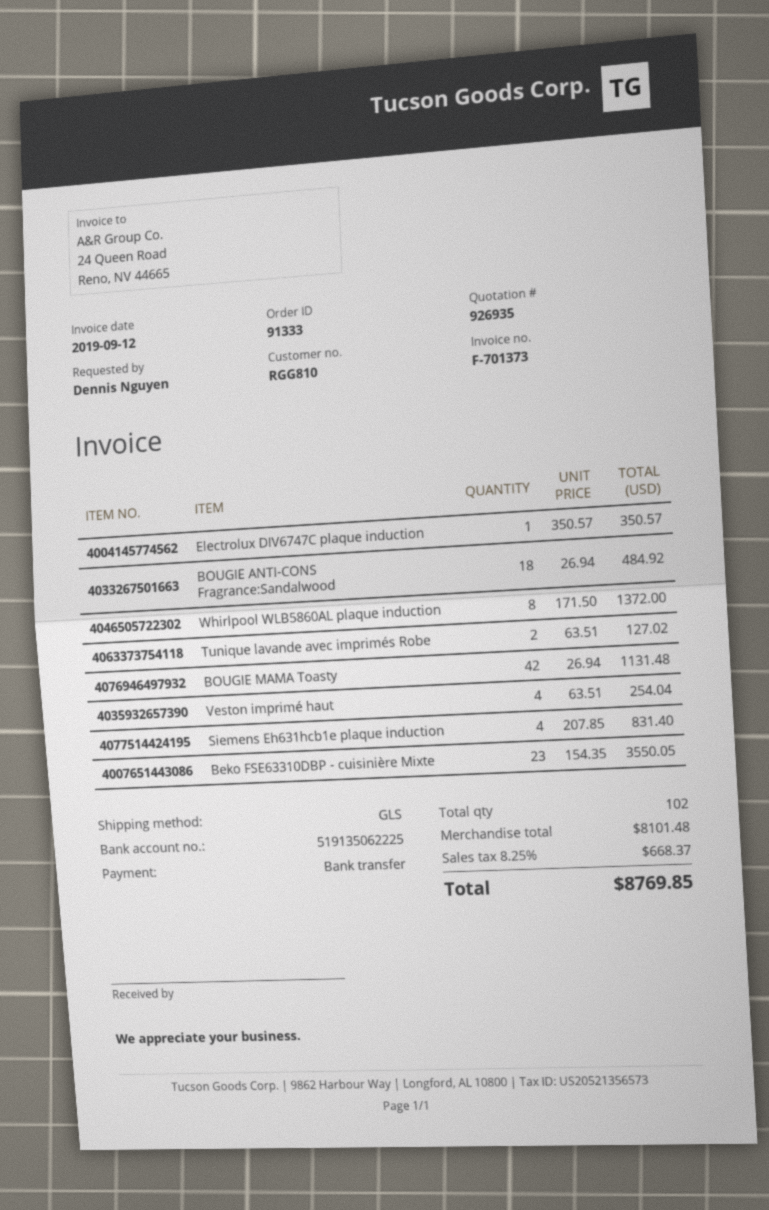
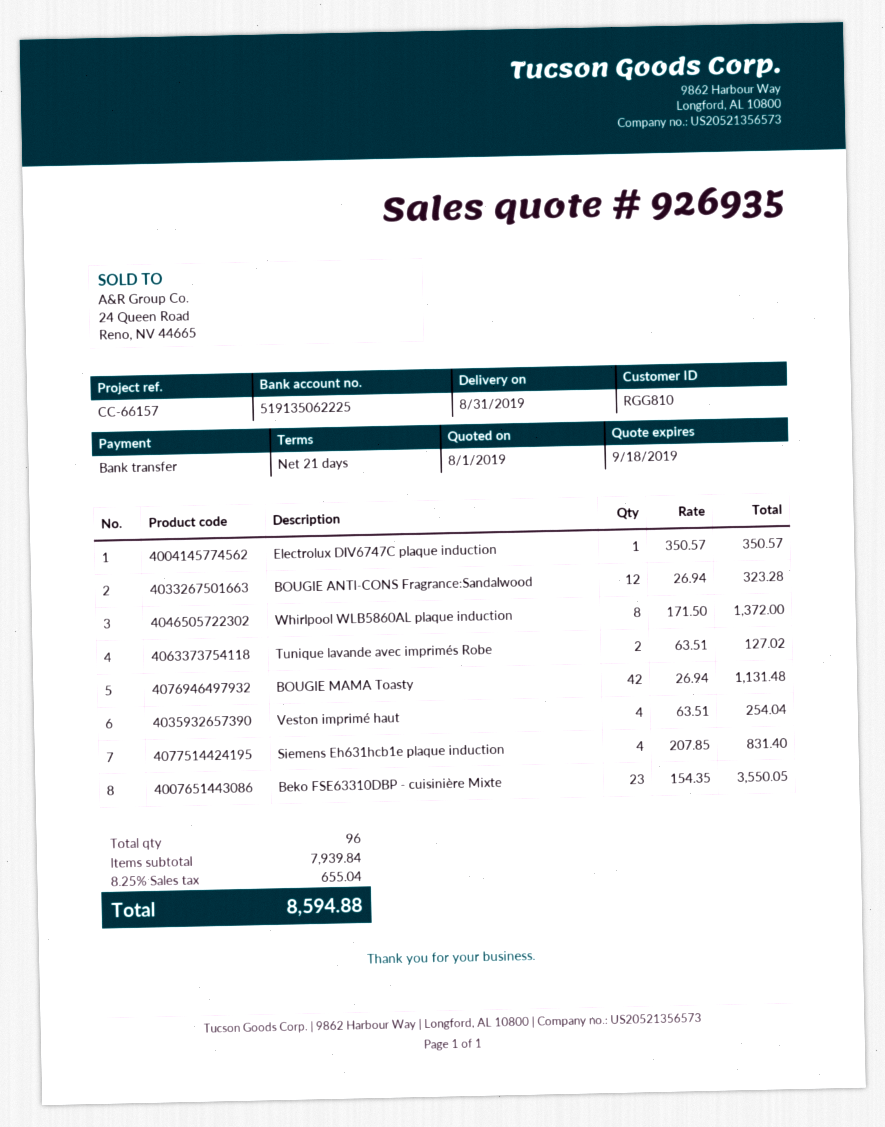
BOUGIE ANTI-CONS Fragrance:Sandalwood: 18 x 26.94 = 484.92 -> 12 x 26.94 = 323.28
total quantity: 102 -> 96
subtotal: 8101.48 -> 7939.84
tax: 8.25% = 668.37 -> 8.25% = 655.04
total: 8769.85 -> 8594.88

